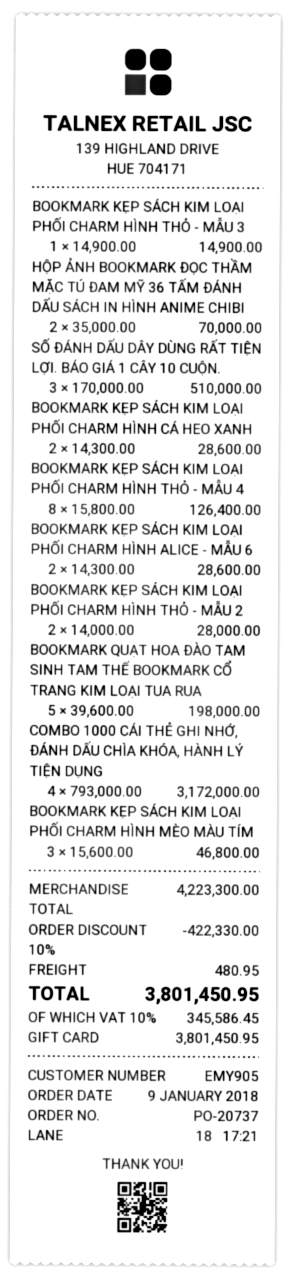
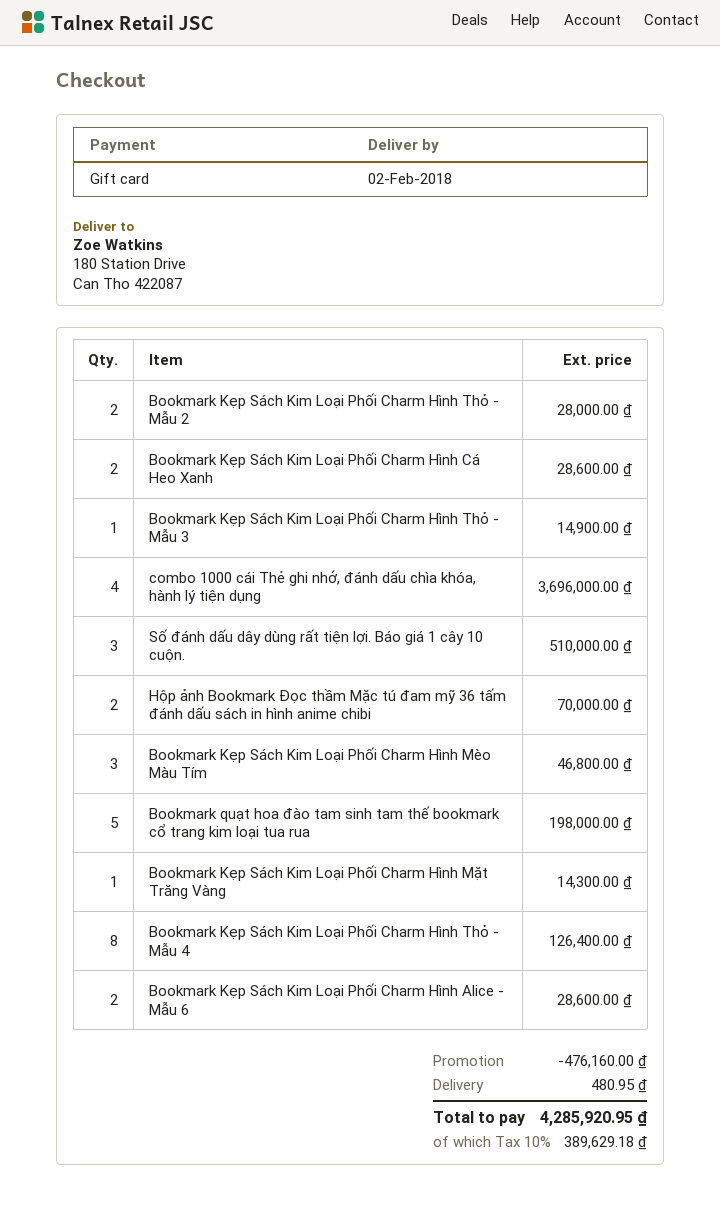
COMBO 1000 CÁI THẺ GHI NHỚ, ĐÁNH DẤU CHÌA KHÓA, HÀNH LÝ TIỆN DỤNG: 4 for 3172000.00 -> 4 for 3696000.00
Bookmark Kẹp Sách Kim Loại Phối Charm Hình Mặt Trăng Vàng: none -> 1 for 14300.00
discount: 422330.00 -> 476160.00
tax: 10% = 345586.45 -> 10% = 389629.18
total: 3801450.95 -> 4285920.95

